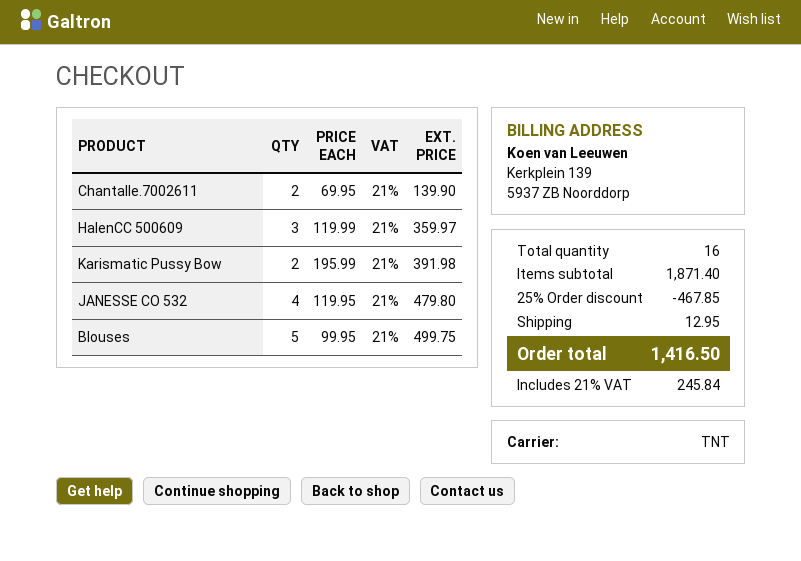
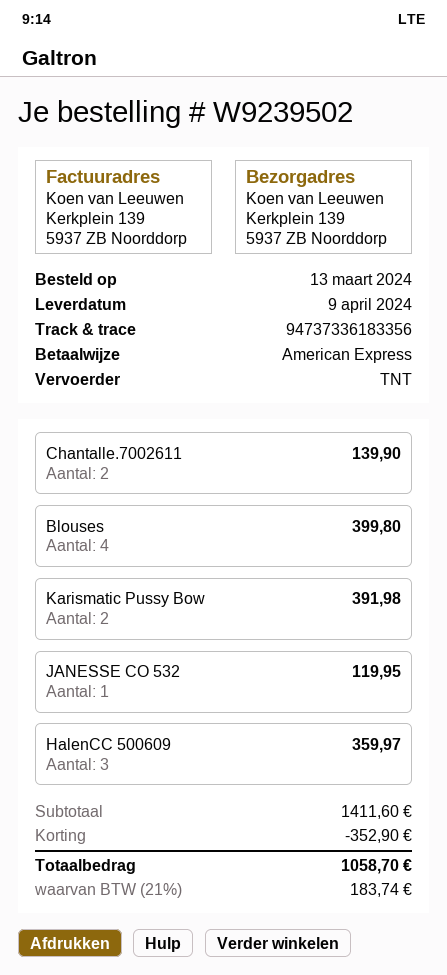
JANESSE CO 532: 4 for 479.80 -> 1 for 119.95
Blouses: 5 for 499.75 -> 4 for 399.80
subtotal: 1871.40 -> 1411.60
discount: 467.85 -> 352.90
shipping: 12.95 -> none
tax: 21% = 245.84 -> 21% = 183.74
total: 1416.50 -> 1058.70

